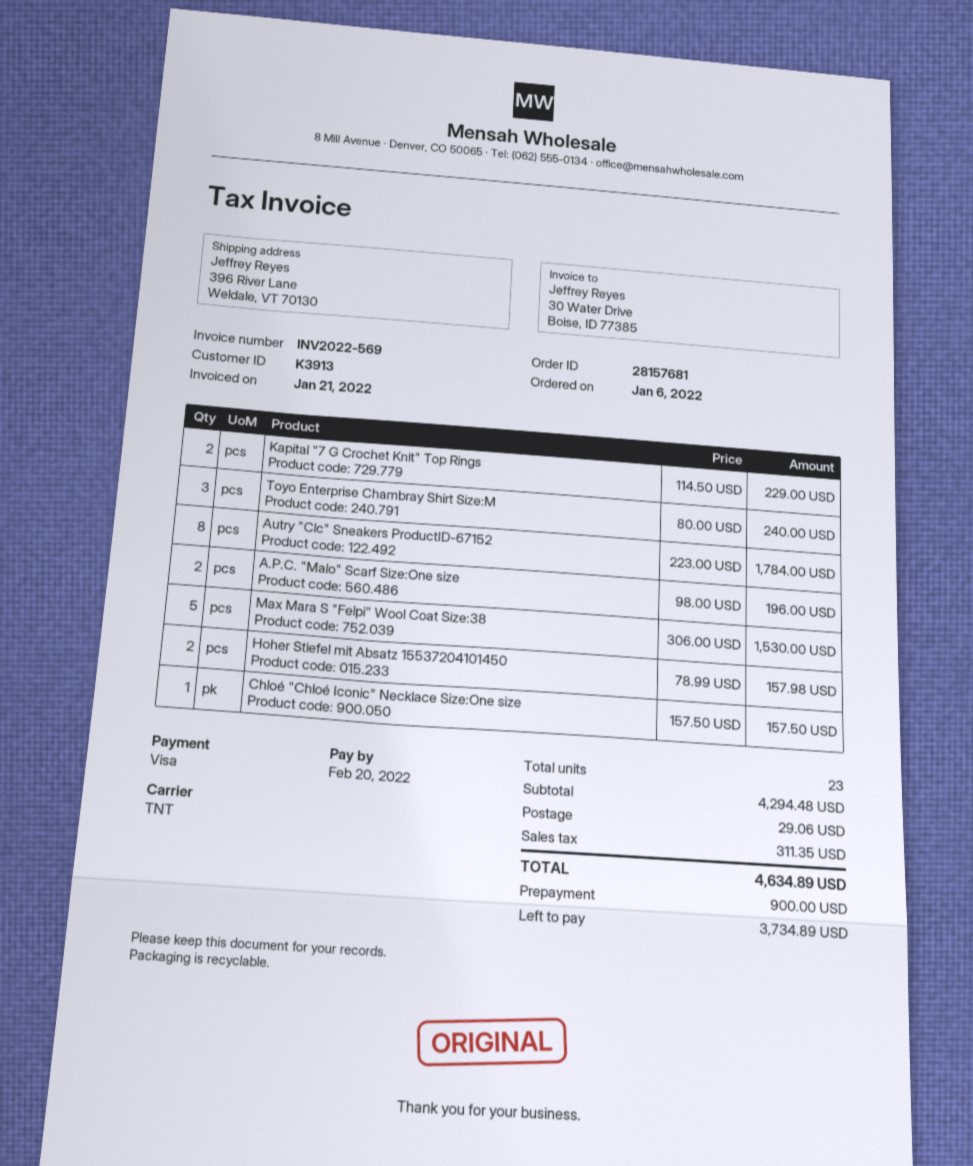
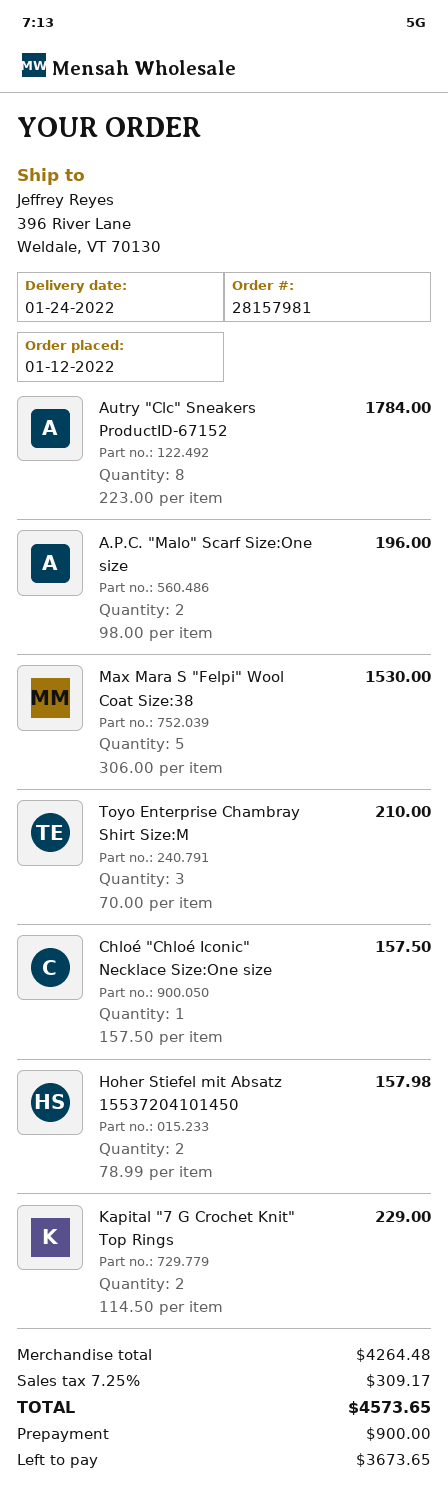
order number: 28157681 -> 28157981
order date: 2022-01-06 -> 2022-01-12
Toyo Enterprise Chambray Shirt Size:M: 3 x 80.00 = 240.00 -> 3 x 70.00 = 210.00
subtotal: 4294.48 -> 4264.48
shipping: 29.06 -> none
tax: 311.35 -> 309.17
total: 4634.89 -> 4573.65
balance: 3734.89 -> 3673.65

